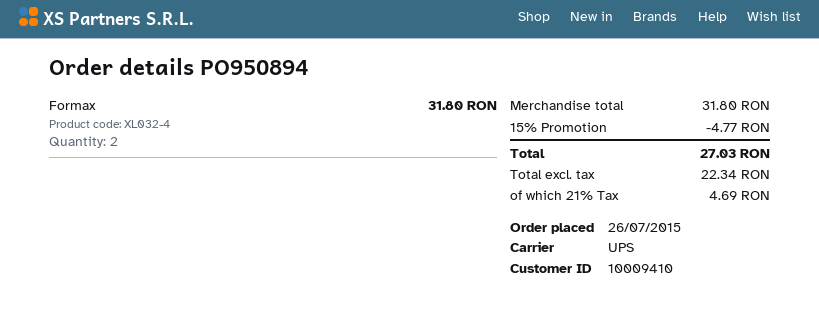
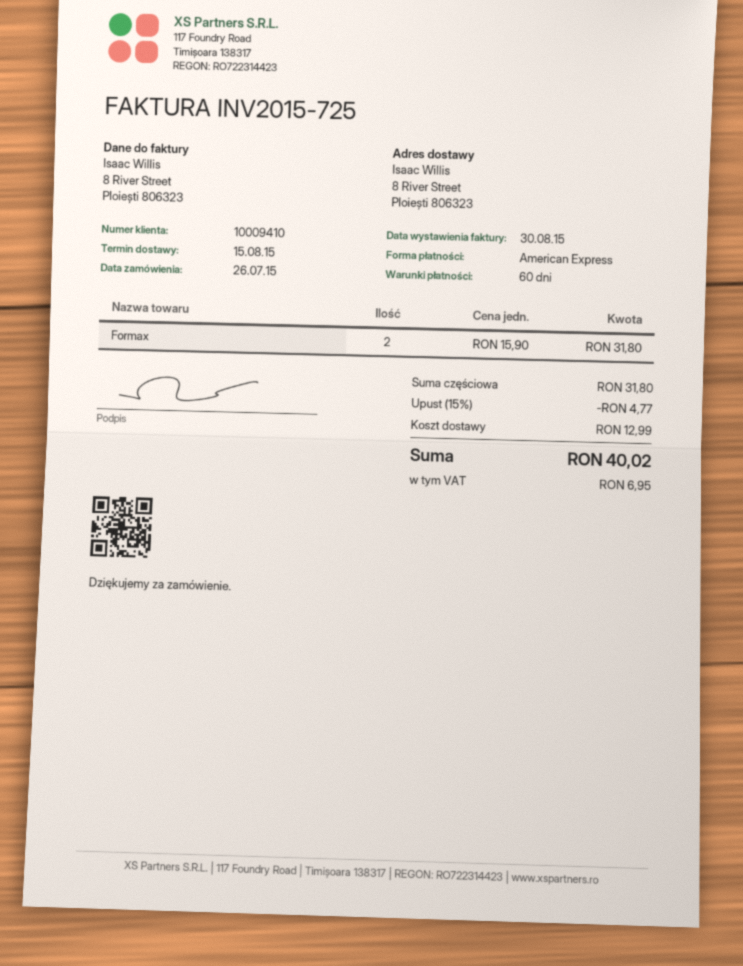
shipping: none -> 12.99
tax: 4.69 -> 6.95
total: 27.03 -> 40.02

